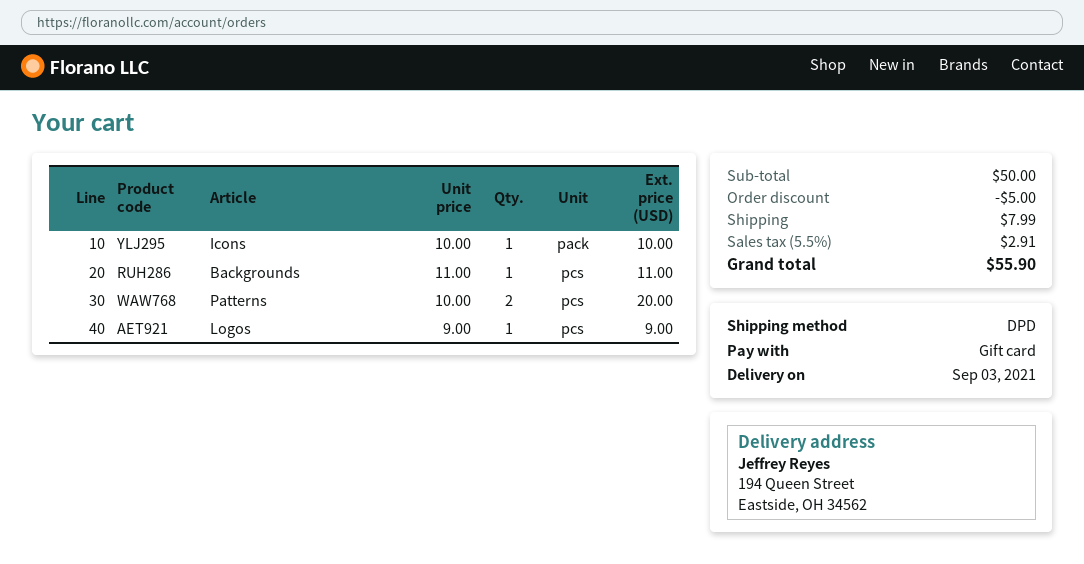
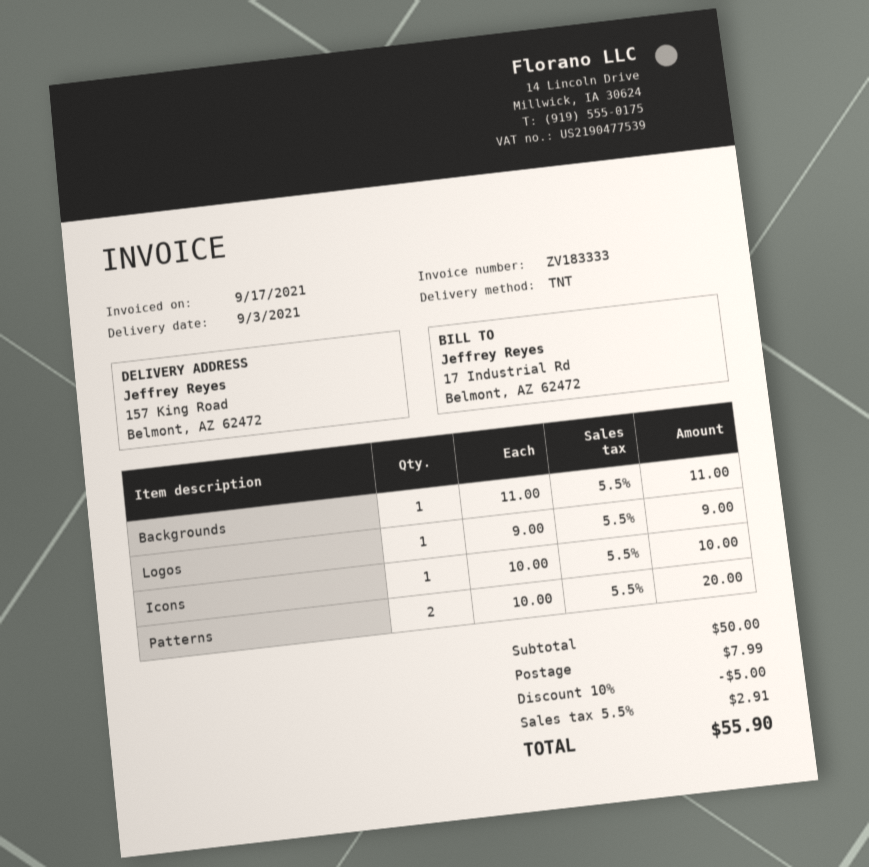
shipping method: DPD -> TNT
ship to: 194 Queen Street, Eastside, OH 34562 -> 157 King Road, Belmont, AZ 62472

